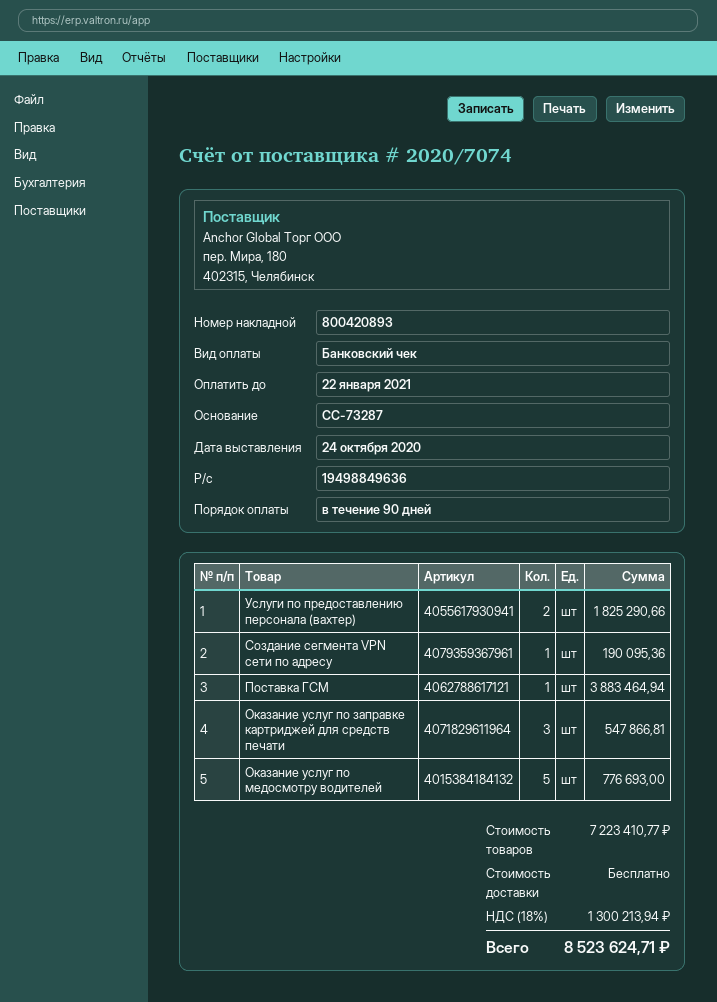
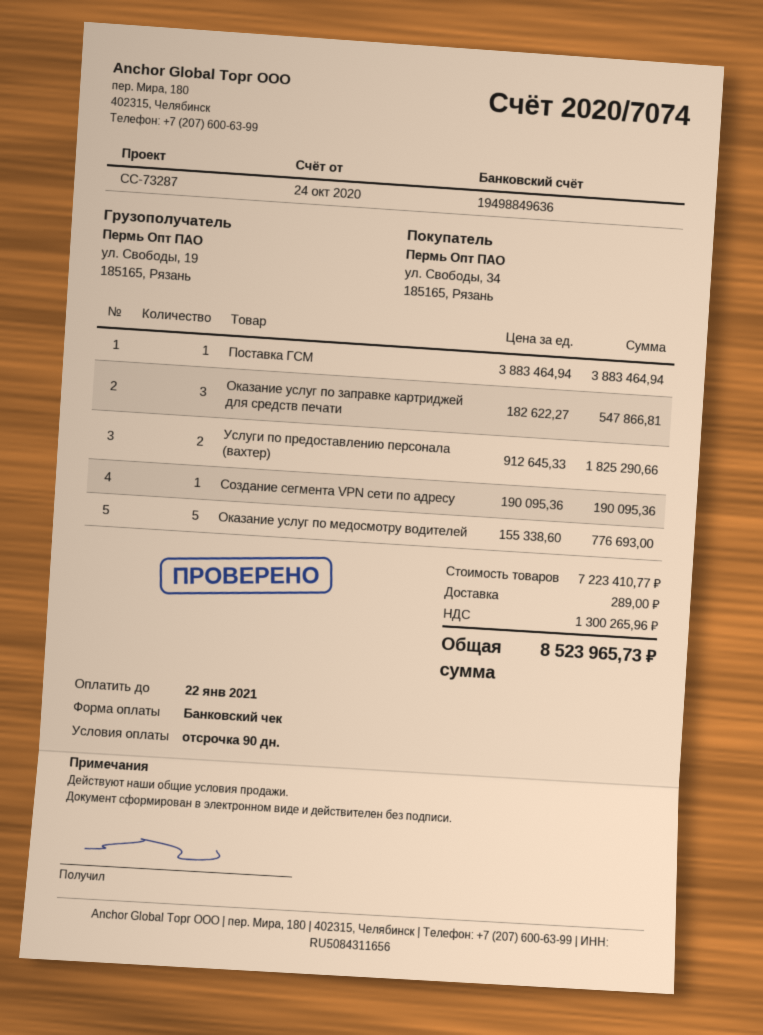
shipping: 0.00 -> 289.00
tax: 1300213.94 -> 1300265.96
total: 8523624.71 -> 8523965.73

